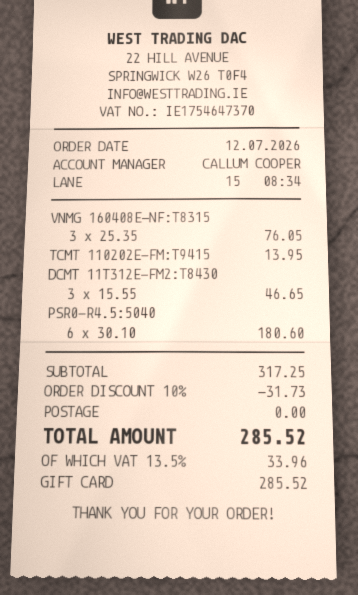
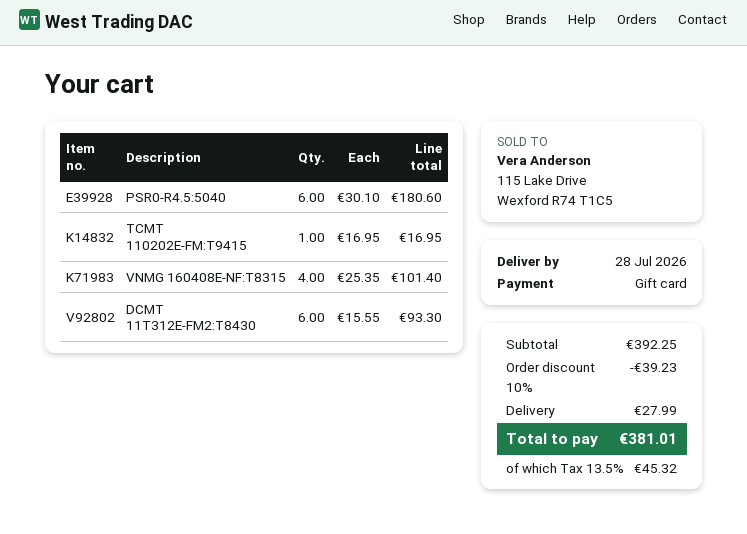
VNMG 160408E-NF:T8315: 3 x 25.35 = 76.05 -> 4 x 25.35 = 101.40
TCMT 110202E-FM:T9415: 1 x 13.95 = 13.95 -> 1 x 16.95 = 16.95
DCMT 11T312E-FM2:T8430: 3 x 15.55 = 46.65 -> 6 x 15.55 = 93.30
subtotal: 317.25 -> 392.25
discount: 10% = 31.73 -> 10% = 39.23
shipping: 0.00 -> 27.99
tax: 13.5% = 33.96 -> 13.5% = 45.32
total: 285.52 -> 381.01

